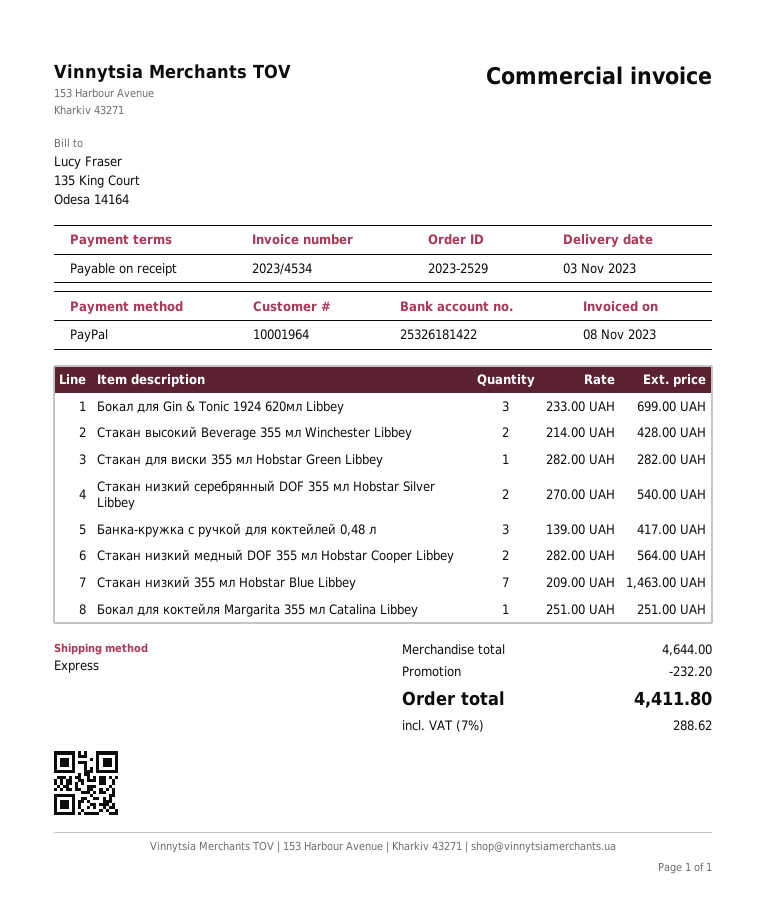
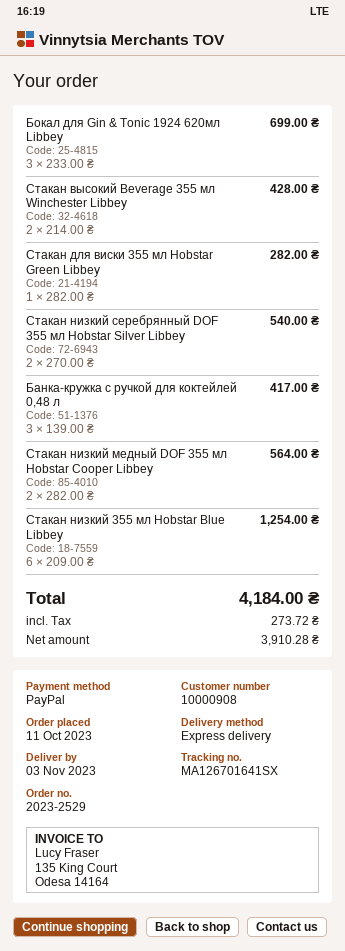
customer number: 10001964 -> 10000908
Стакан низкий 355 мл Hobstar Blue Libbey: 7 x 209.00 = 1463.00 -> 6 x 209.00 = 1254.00
Бокал для коктейля Margarita 355 мл Catalina Libbey: 1 x 251.00 = 251.00 -> none
discount: 232.20 -> none
tax: 288.62 -> 273.72
total: 4411.80 -> 4184.00

